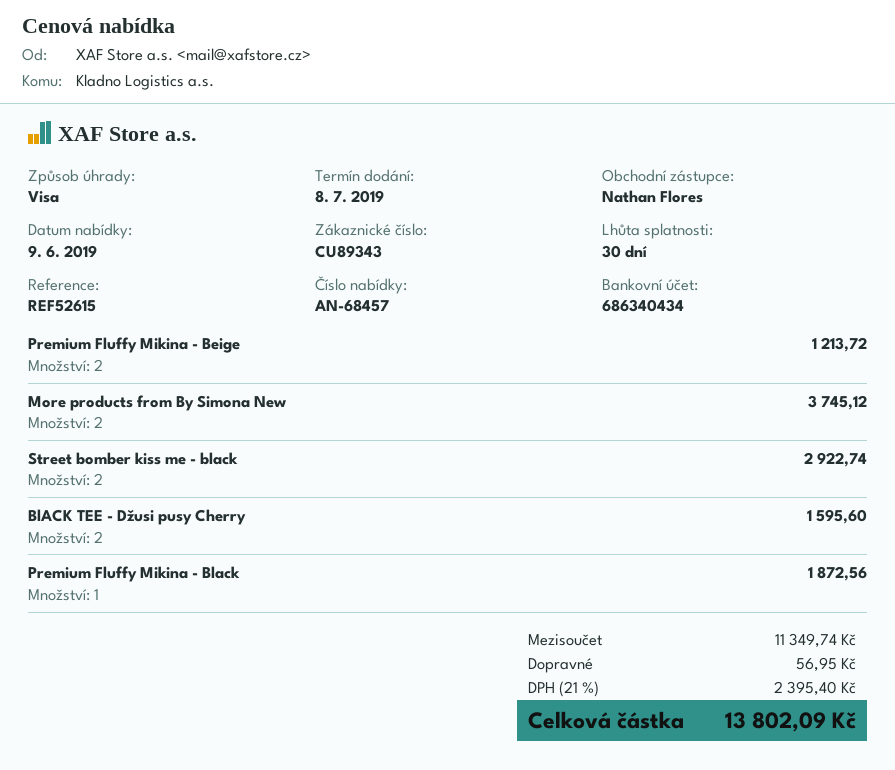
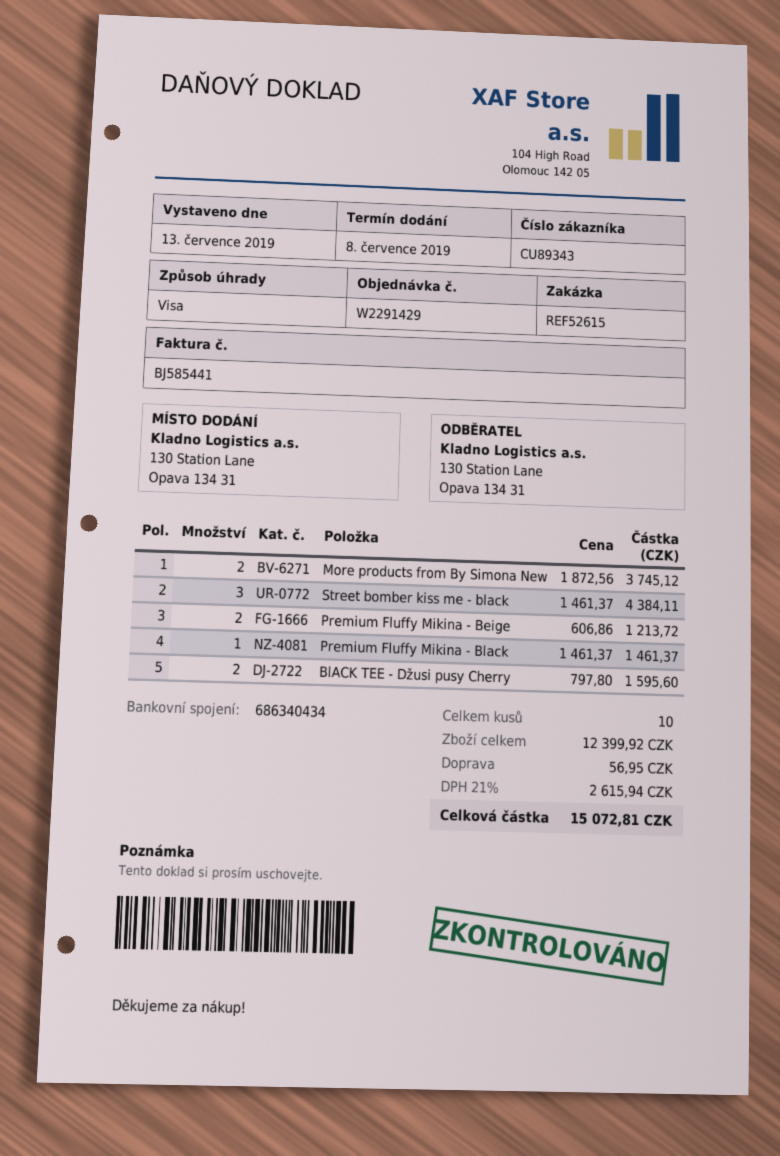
Street bomber kiss me - black: 2 for 2922.74 -> 3 for 4384.11
Premium Fluffy Mikina - Black: 1 for 1872.56 -> 1 for 1461.37
subtotal: 11349.74 -> 12399.92
tax: 21% = 2395.40 -> 21% = 2615.94
total: 13802.09 -> 15072.81

